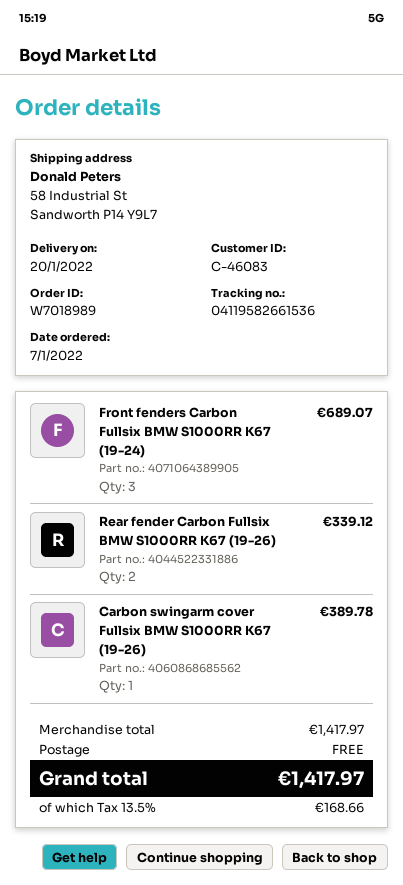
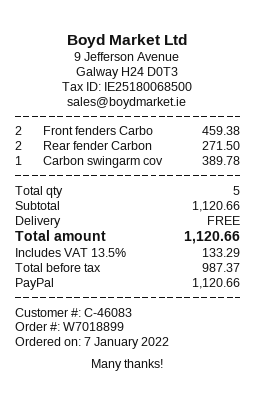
order number: W7018989 -> W7018899
Front fenders Carbon Fullsix BMW S1000RR K67 (19-24): 3 for 689.07 -> 2 for 459.38
Rear fender Carbon Fullsix BMW S1000RR K67 (19-26): 2 for 339.12 -> 2 for 271.50
subtotal: 1417.97 -> 1120.66
tax: 13.5% = 168.66 -> 13.5% = 133.29
total: 1417.97 -> 1120.66

